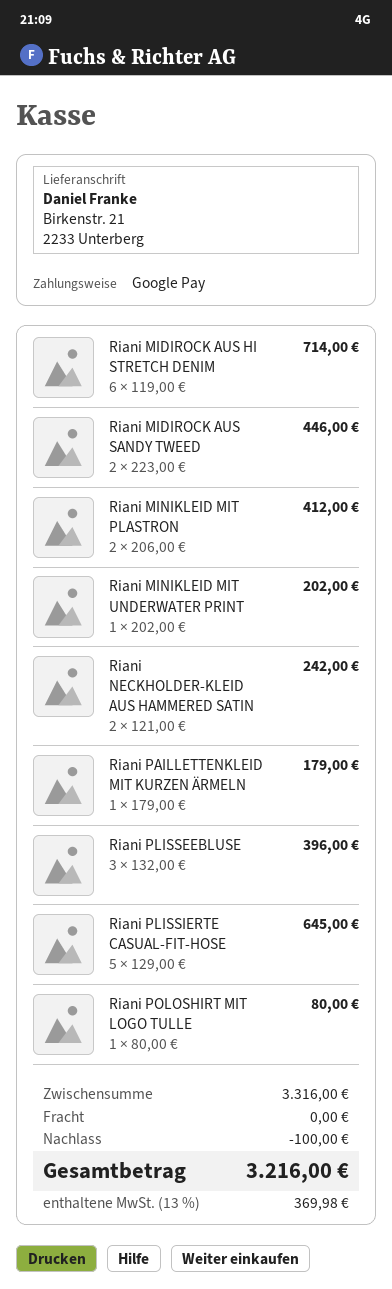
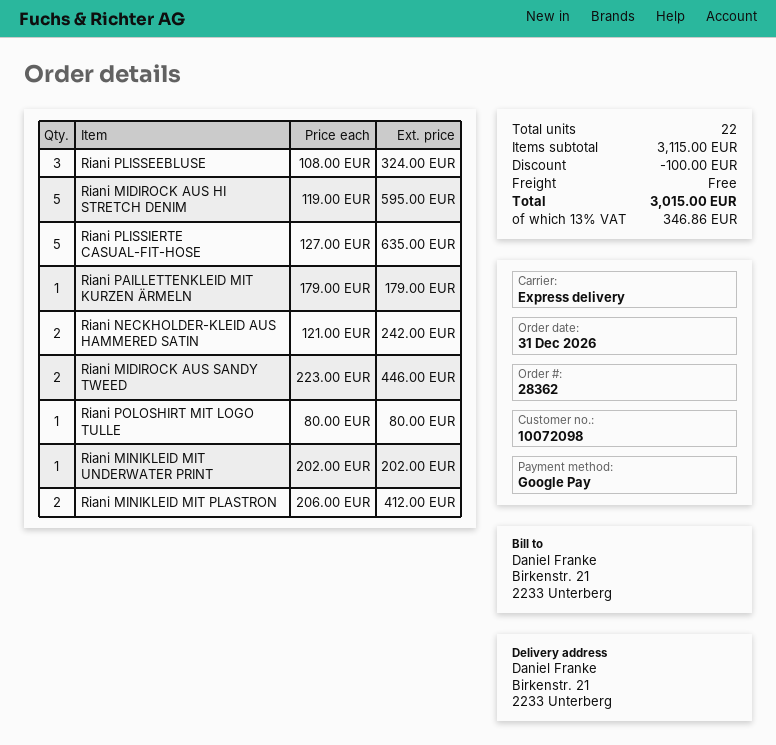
Riani MIDIROCK AUS HI STRETCH DENIM: 6 x 119.00 = 714.00 -> 5 x 119.00 = 595.00
Riani PLISSEEBLUSE: 3 x 132.00 = 396.00 -> 3 x 108.00 = 324.00
Riani PLISSIERTE CASUAL-FIT-HOSE: 5 x 129.00 = 645.00 -> 5 x 127.00 = 635.00
subtotal: 3316.00 -> 3115.00
tax: 13% = 369.98 -> 13% = 346.86
total: 3216.00 -> 3015.00

